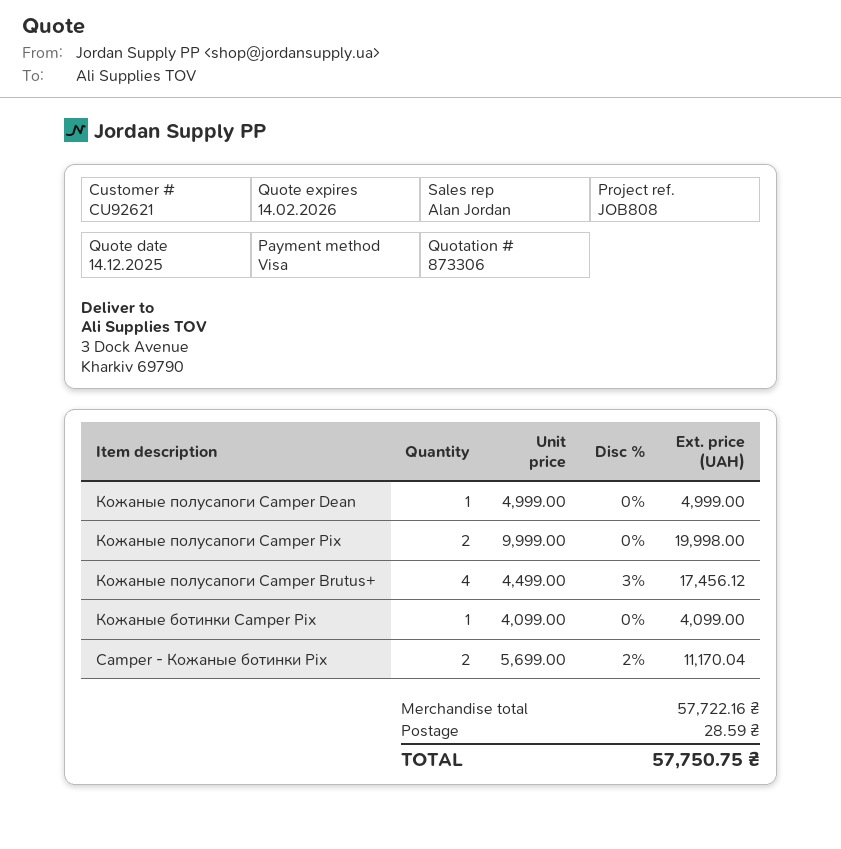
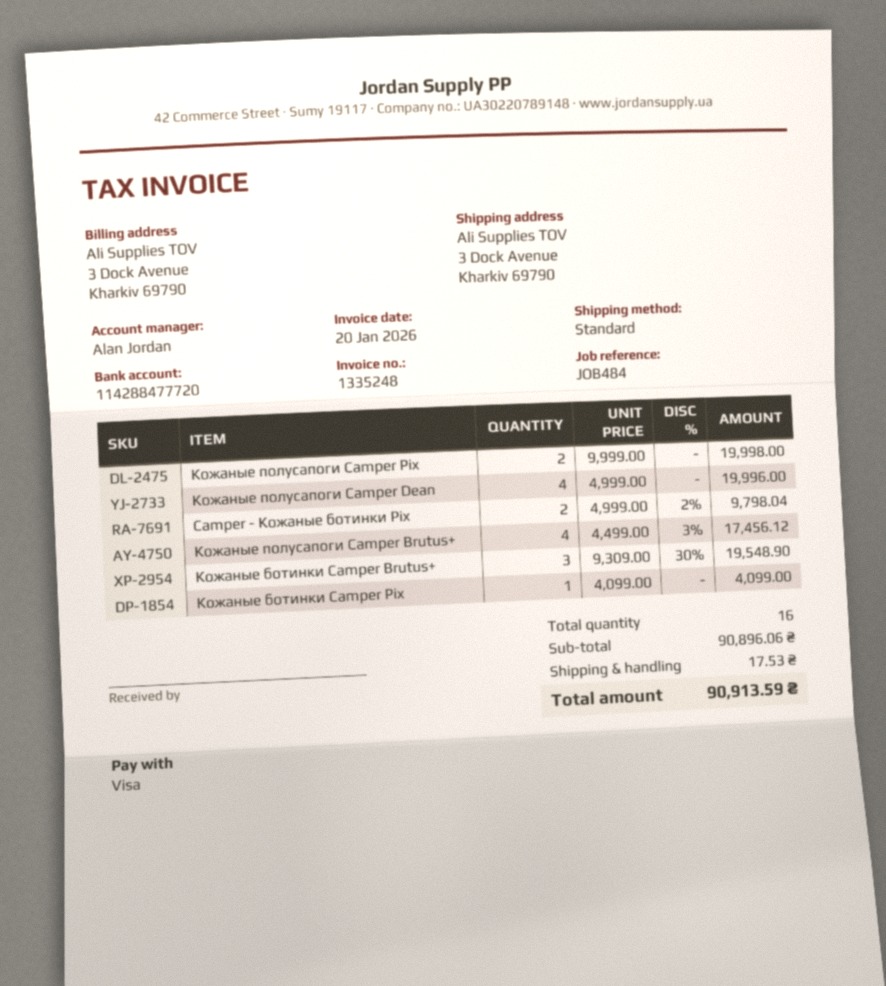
reference: JOB808 -> JOB484
Кожаные полусапоги Camper Dean: 1 x 4999.00 = 4999.00 -> 4 x 4999.00 = 19996.00
Camper - Кожаные ботинки Pix: 2 x 5699.00 - 2% = 11170.04 -> 2 x 4999.00 - 2% = 9798.04
Кожаные ботинки Camper Brutus+: none -> 3 x 9309.00 - 30% = 19548.90
subtotal: 57722.16 -> 90896.06
shipping: 28.59 -> 17.53
total: 57750.75 -> 90913.59

